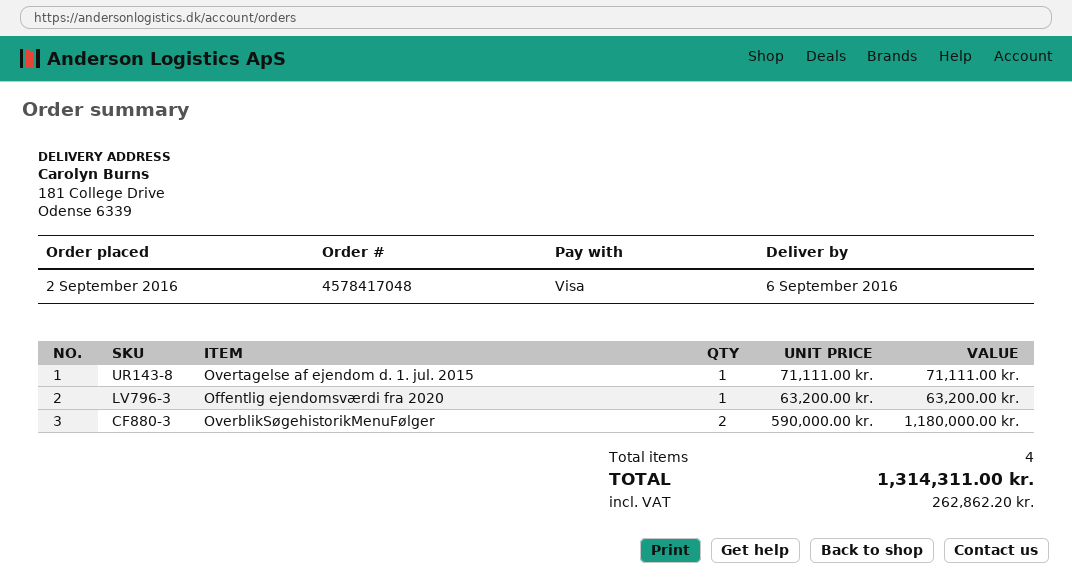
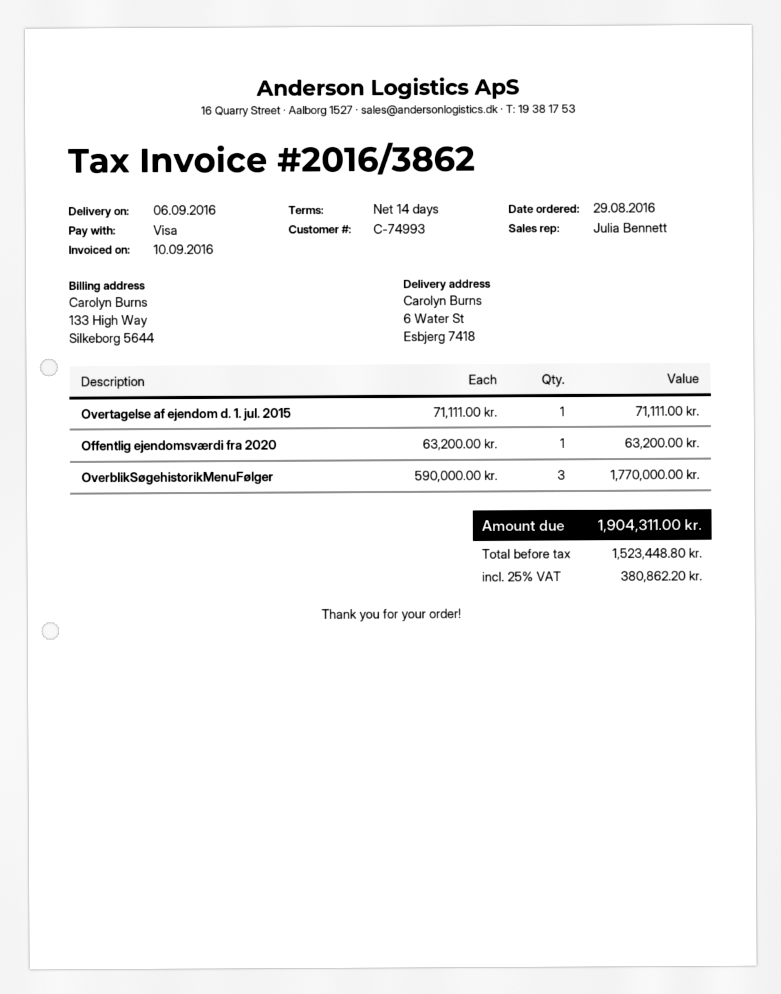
order date: 2016-09-02 -> 2016-08-29
ship to: 181 College Drive, Odense 6339 -> 6 Water St, Esbjerg 7418
OverblikSøgehistorikMenuFølger: 2 x 590000.00 = 1180000.00 -> 3 x 590000.00 = 1770000.00
tax: 262862.20 -> 380862.20
total: 1314311.00 -> 1904311.00

